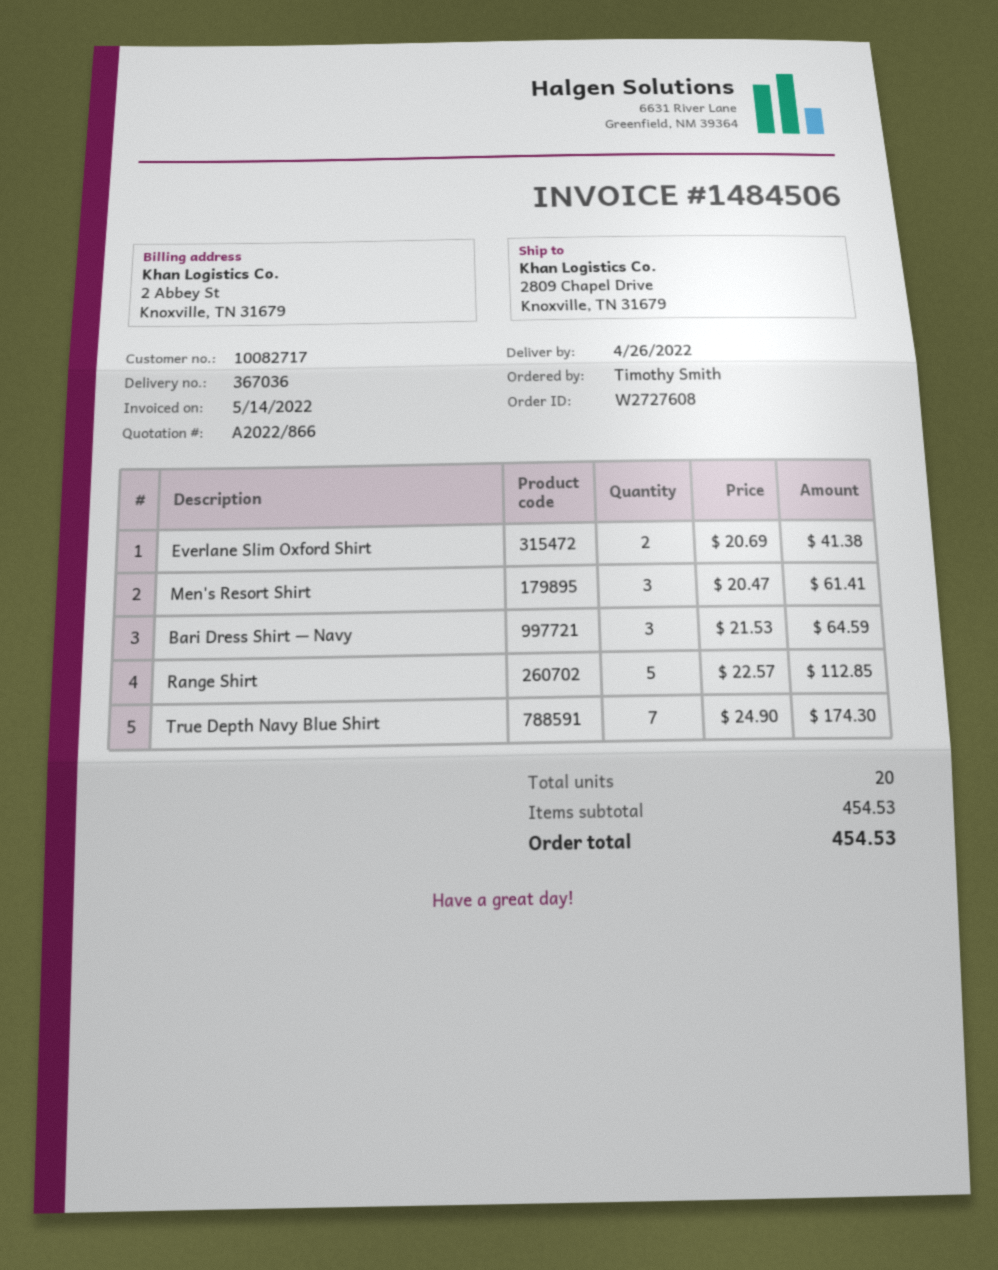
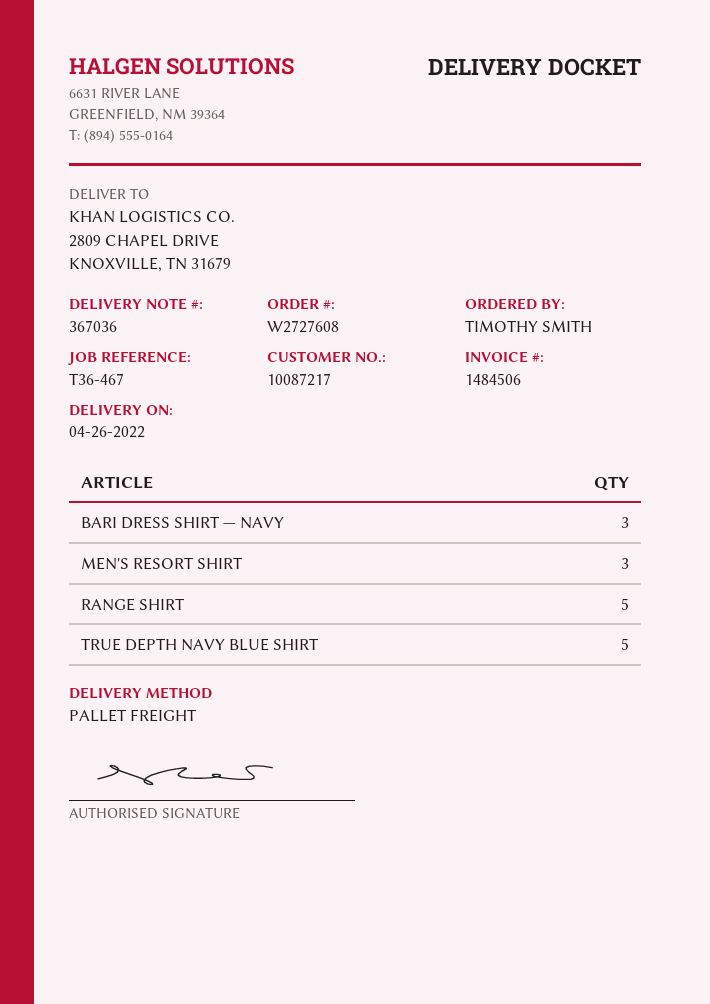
customer number: 10082717 -> 10087217
Everlane Slim Oxford Shirt: 2 -> none
True Depth Navy Blue Shirt: 7 -> 5

